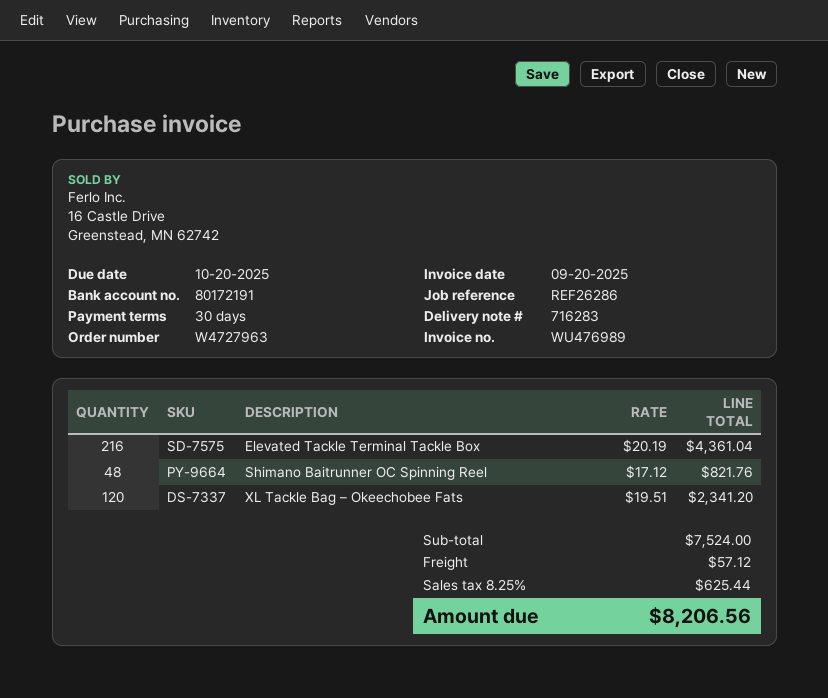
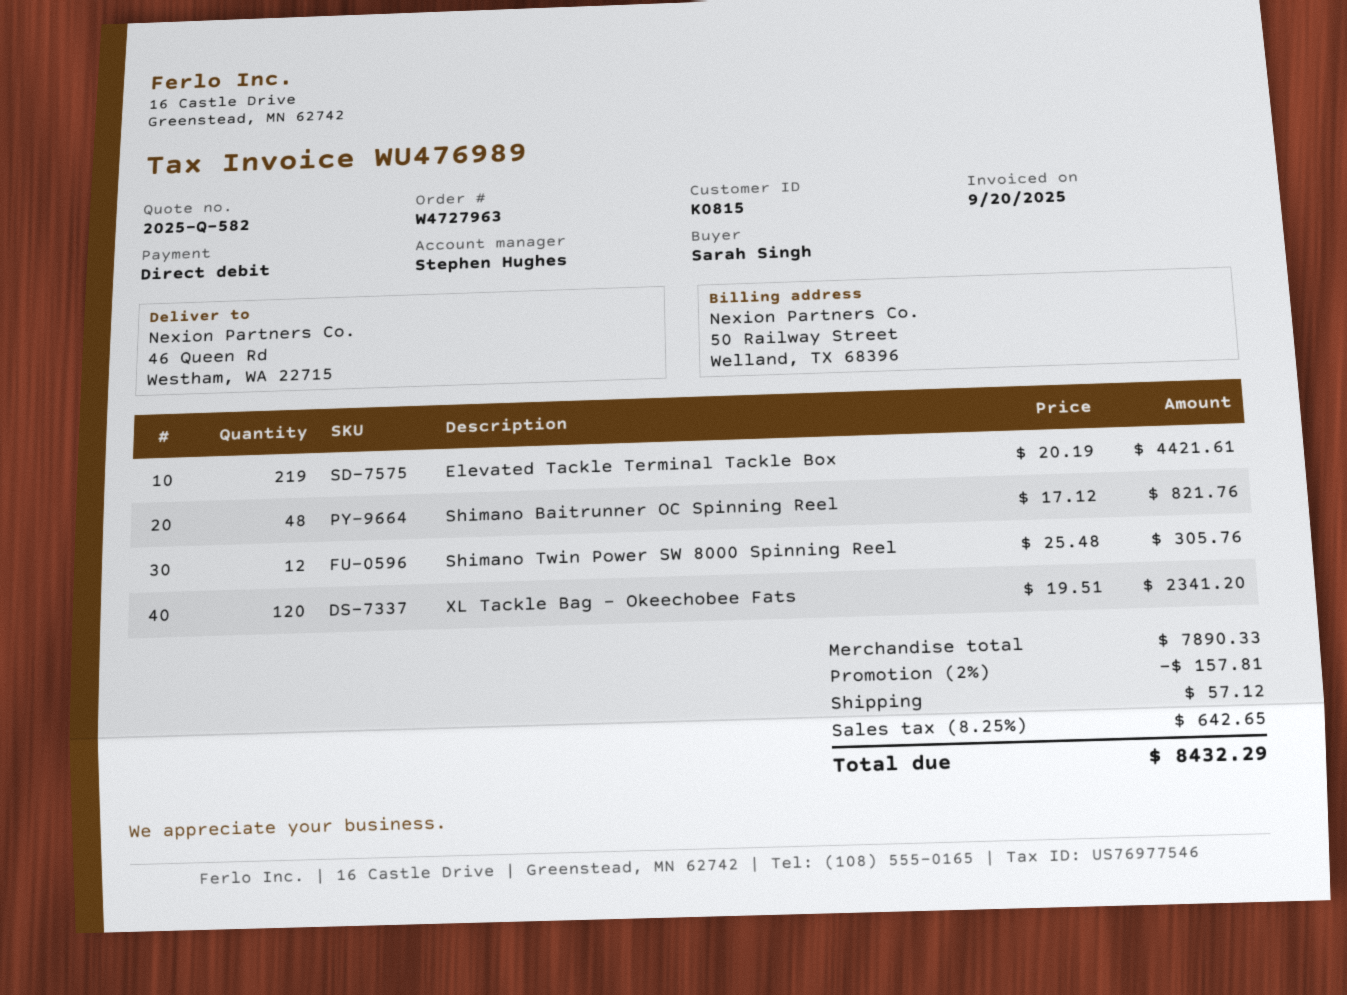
Elevated Tackle Terminal Tackle Box: 216 x 20.19 = 4361.04 -> 219 x 20.19 = 4421.61
Shimano Twin Power SW 8000 Spinning Reel: none -> 12 x 25.48 = 305.76
subtotal: 7524.00 -> 7890.33
discount: none -> 2% = 157.81
tax: 8.25% = 625.44 -> 8.25% = 642.65
total: 8206.56 -> 8432.29

